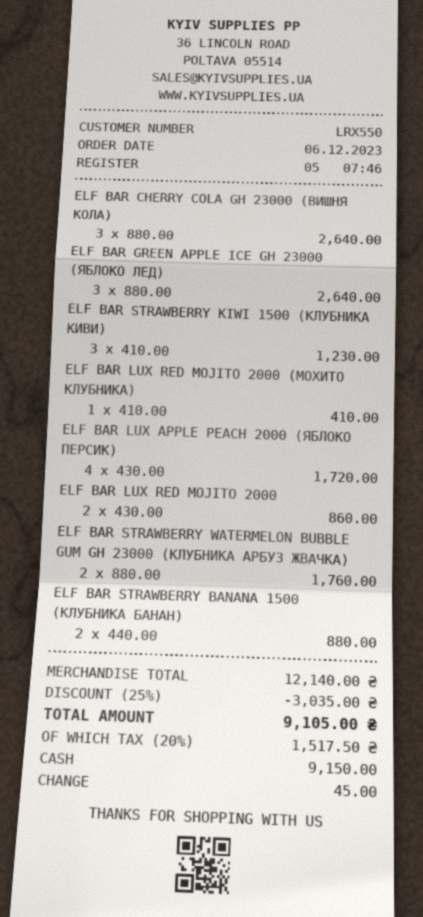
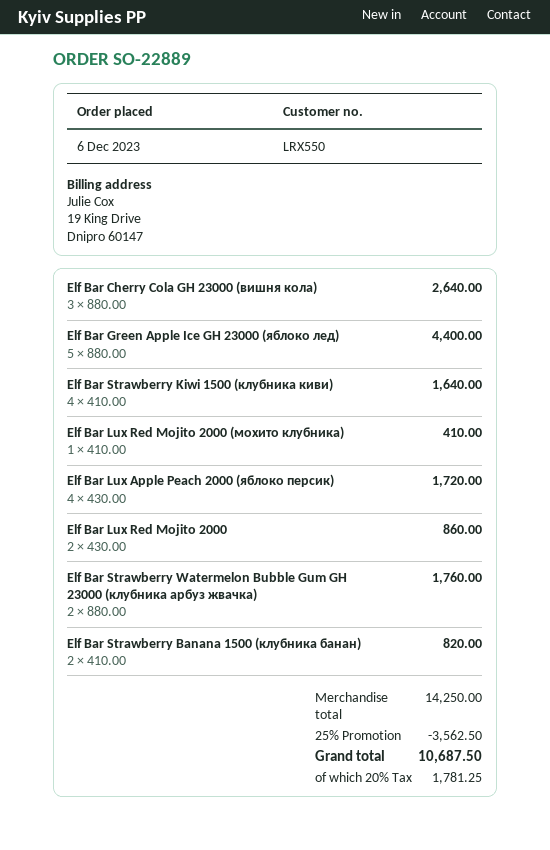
ELF BAR GREEN APPLE ICE GH 23000 (ЯБЛОКО ЛЕД): 3 x 880.00 = 2640.00 -> 5 x 880.00 = 4400.00
ELF BAR STRAWBERRY KIWI 1500 (КЛУБНИКА КИВИ): 3 x 410.00 = 1230.00 -> 4 x 410.00 = 1640.00
ELF BAR STRAWBERRY BANANA 1500 (КЛУБНИКА БАНАН): 2 x 440.00 = 880.00 -> 2 x 410.00 = 820.00
subtotal: 12140.00 -> 14250.00
discount: 25% = 3035.00 -> 25% = 3562.50
tax: 20% = 1517.50 -> 20% = 1781.25
total: 9105.00 -> 10687.50

